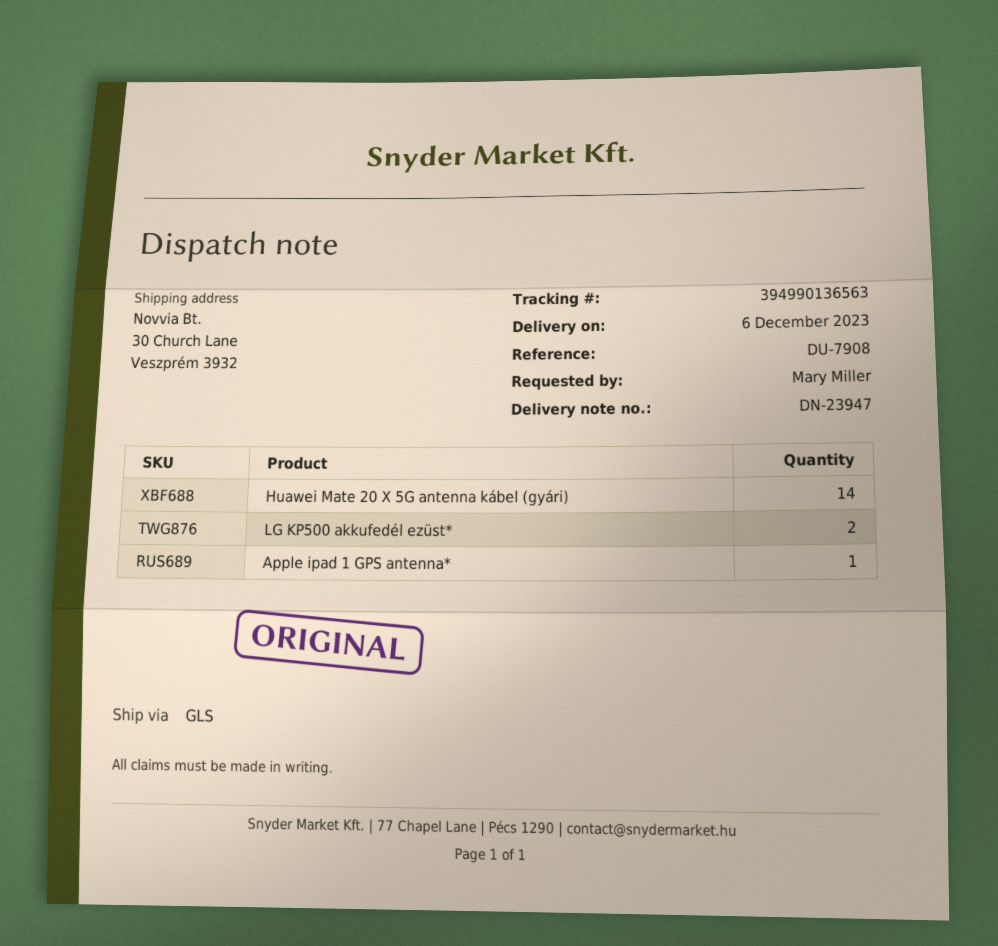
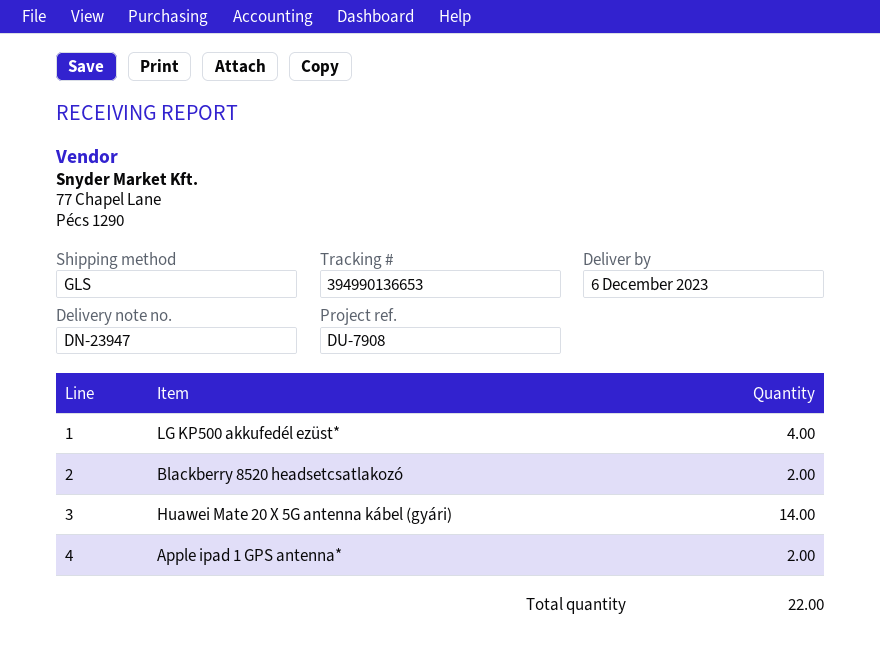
tracking number: 394990136563 -> 394990136653
LG KP500 akkufedél ezüst*: 2 -> 4
Apple ipad 1 GPS antenna*: 1 -> 2
Blackberry 8520 headsetcsatlakozó: none -> 2

